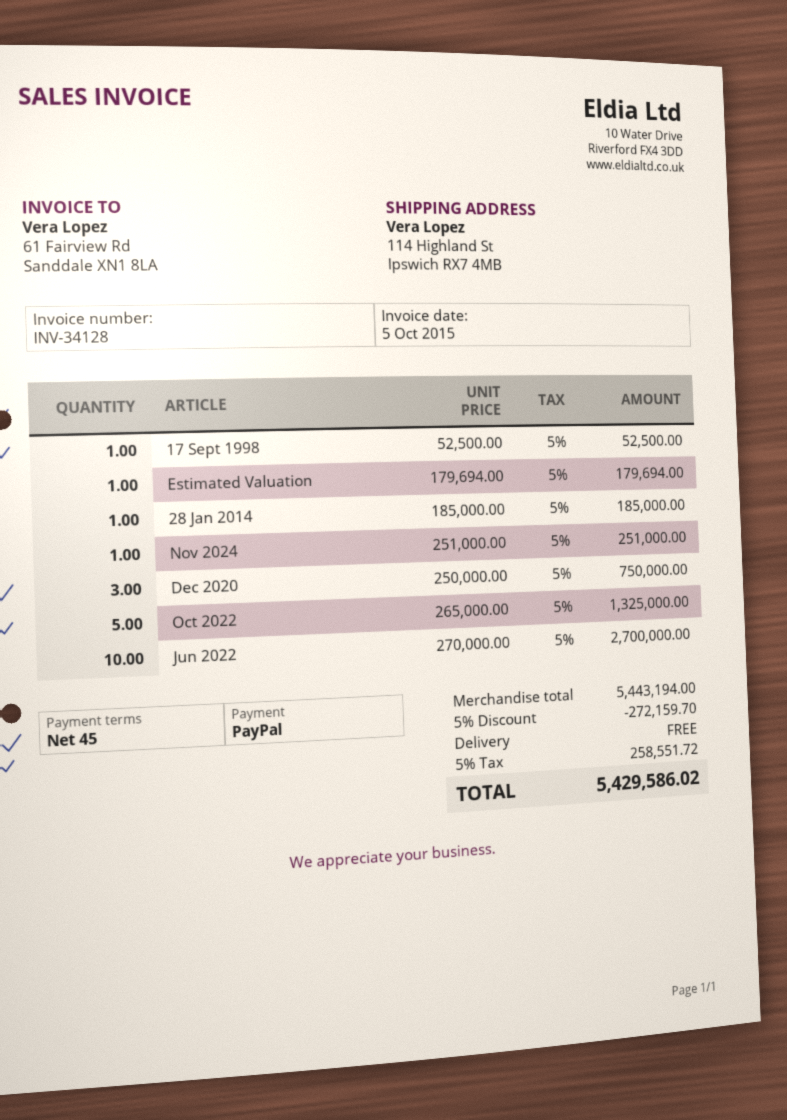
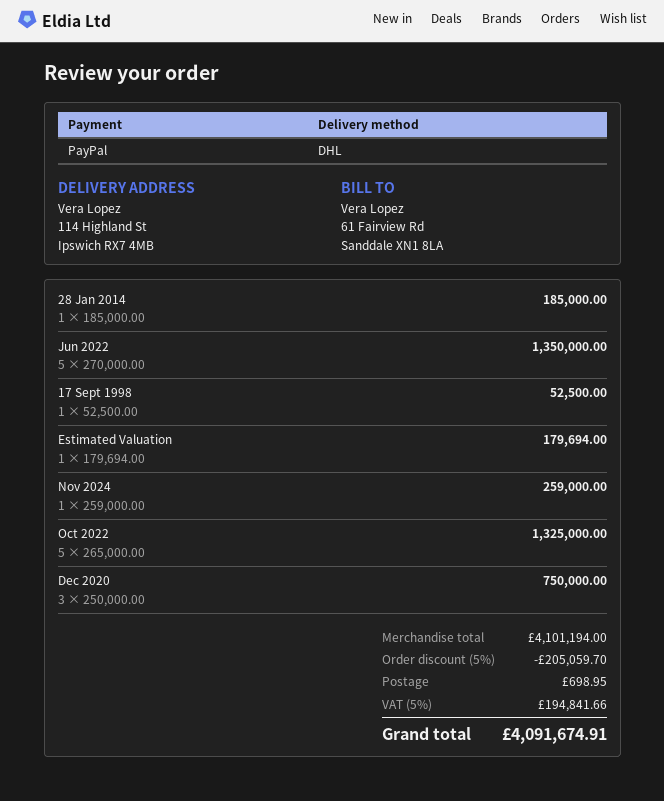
Nov 2024: 1 x 251000.00 = 251000.00 -> 1 x 259000.00 = 259000.00
Jun 2022: 10 x 270000.00 = 2700000.00 -> 5 x 270000.00 = 1350000.00
subtotal: 5443194.00 -> 4101194.00
discount: 5% = 272159.70 -> 5% = 205059.70
shipping: 0.00 -> 698.95
tax: 5% = 258551.72 -> 5% = 194841.66
total: 5429586.02 -> 4091674.91

